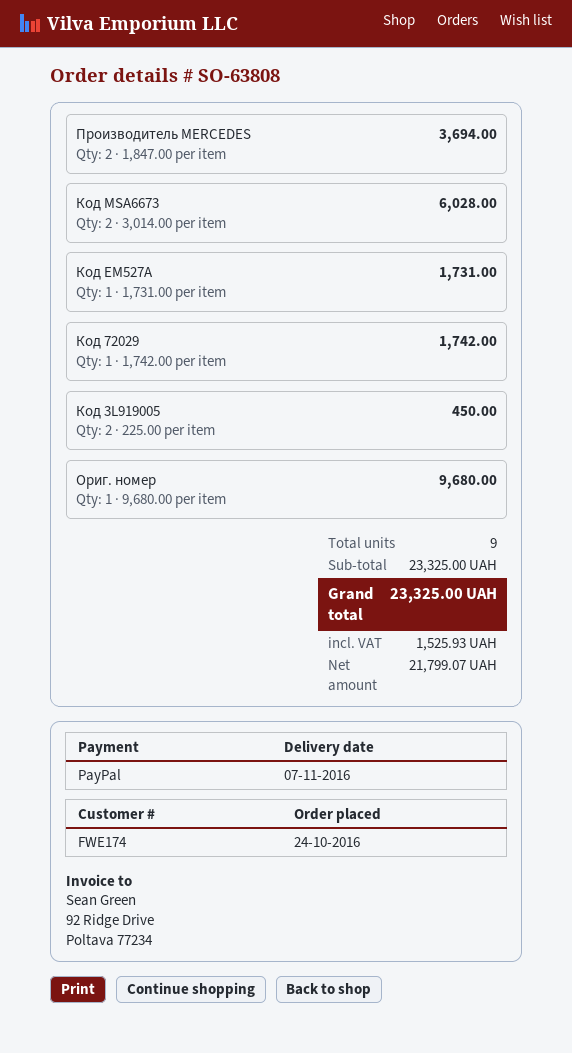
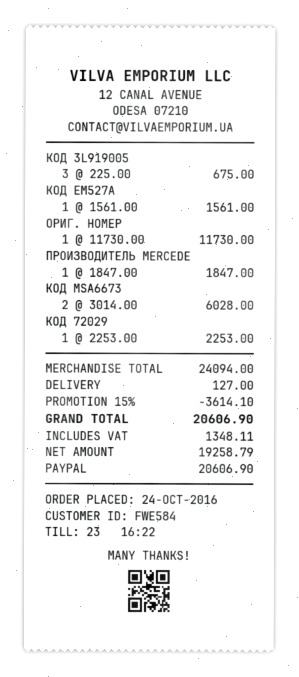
customer number: FWE174 -> FWE584
Производитель MERCEDES: 2 x 1847.00 = 3694.00 -> 1 x 1847.00 = 1847.00
Код EM527A: 1 x 1731.00 = 1731.00 -> 1 x 1561.00 = 1561.00
Код 72029: 1 x 1742.00 = 1742.00 -> 1 x 2253.00 = 2253.00
Код 3L919005: 2 x 225.00 = 450.00 -> 3 x 225.00 = 675.00
Ориг. номер: 1 x 9680.00 = 9680.00 -> 1 x 11730.00 = 11730.00
subtotal: 23325.00 -> 24094.00
discount: none -> 15% = 3614.10
shipping: none -> 127.00
net: 21799.07 -> 19258.79
tax: 1525.93 -> 1348.11
total: 23325.00 -> 20606.90

